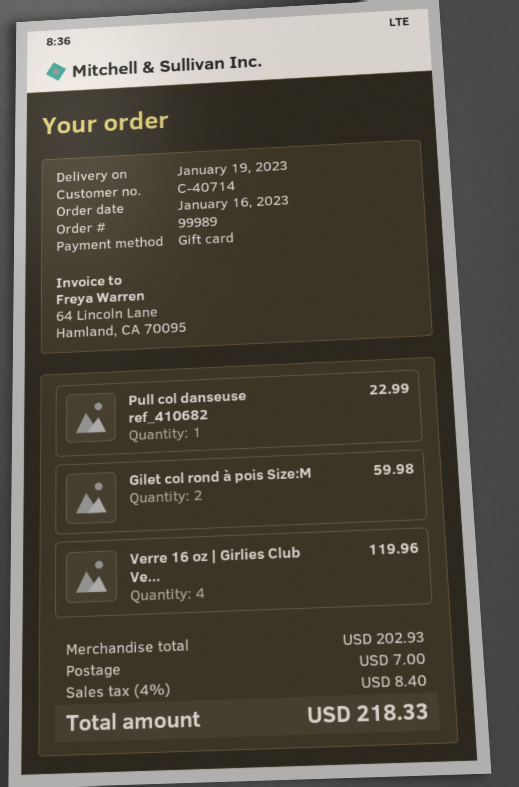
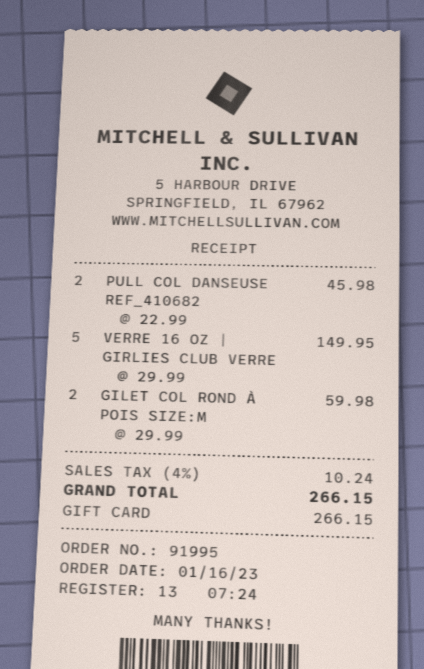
order number: 99989 -> 91995
Pull col danseuse ref_410682: 1 for 22.99 -> 2 for 45.98
Verre 16 oz | Girlies Club Ve...: 4 for 119.96 -> 5 for 149.95
shipping: 7.00 -> none
tax: 4% = 8.40 -> 4% = 10.24
total: 218.33 -> 266.15

